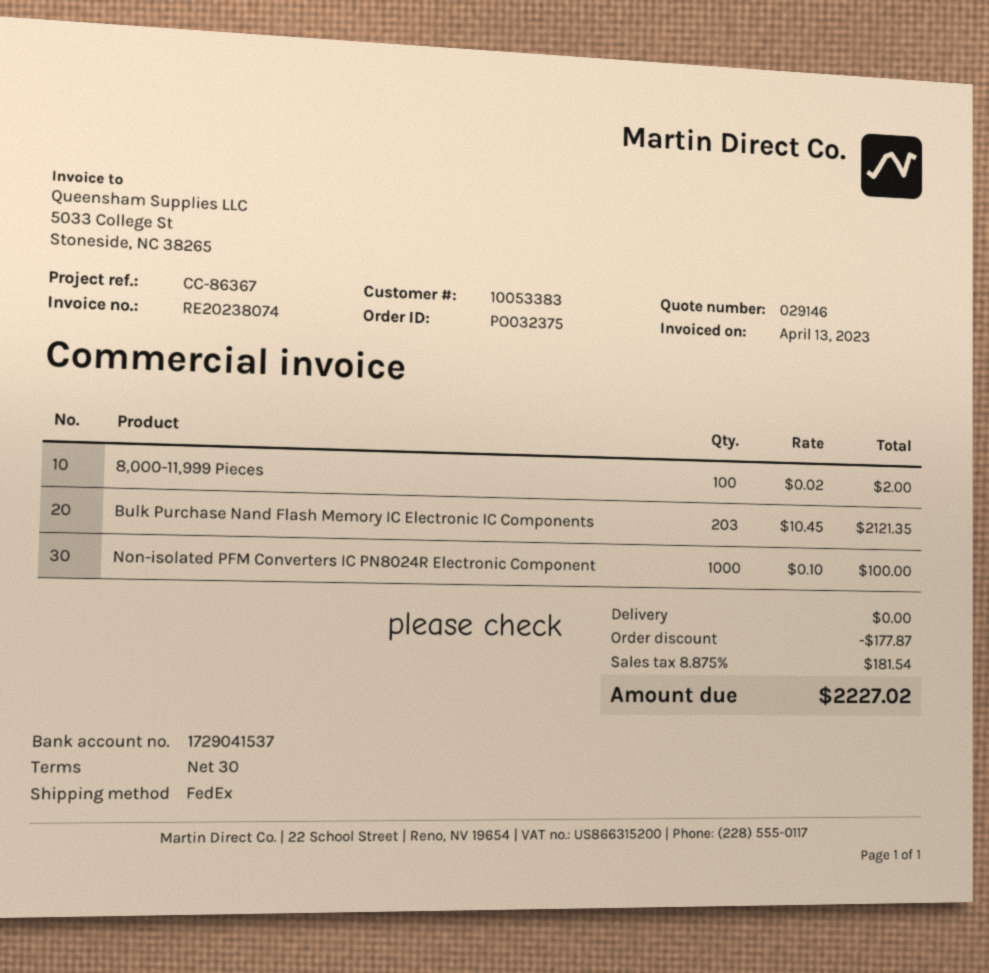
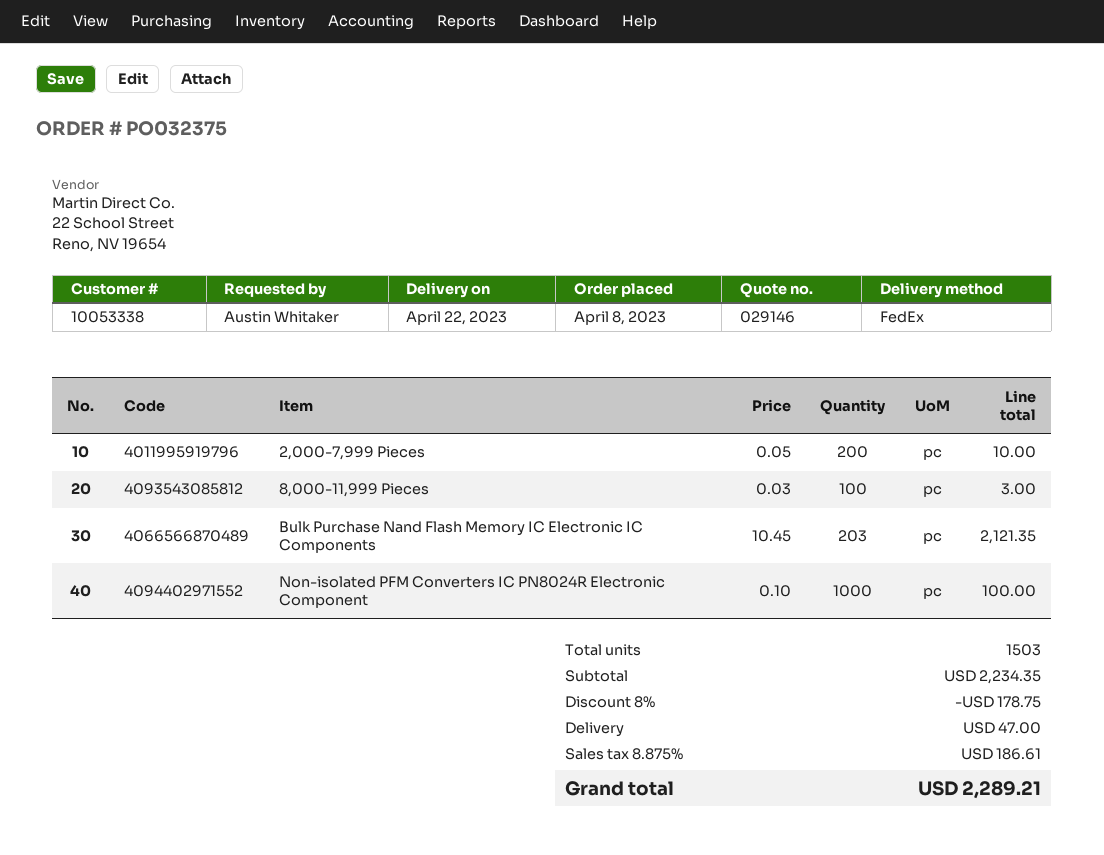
customer number: 10053383 -> 10053338
8,000-11,999 Pieces: 100 x 0.02 = 2.00 -> 100 x 0.03 = 3.00
2,000-7,999 Pieces: none -> 200 x 0.05 = 10.00
discount: 177.87 -> 178.75
shipping: 0.00 -> 47.00
tax: 8.875% = 181.54 -> 8.875% = 186.61
total: 2227.02 -> 2289.21

